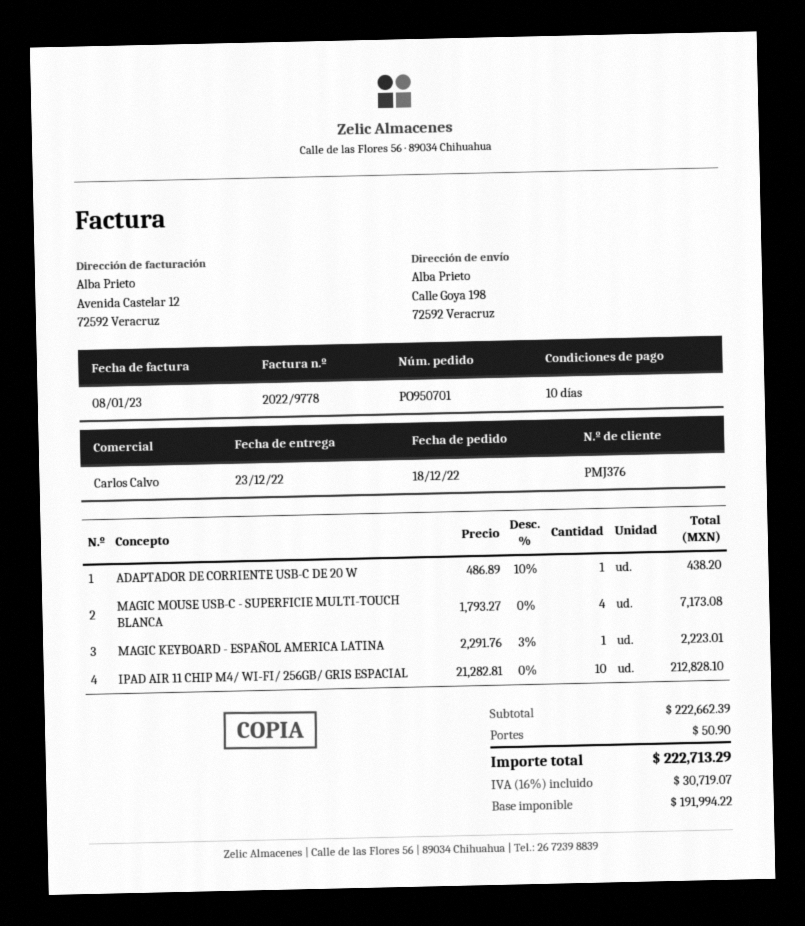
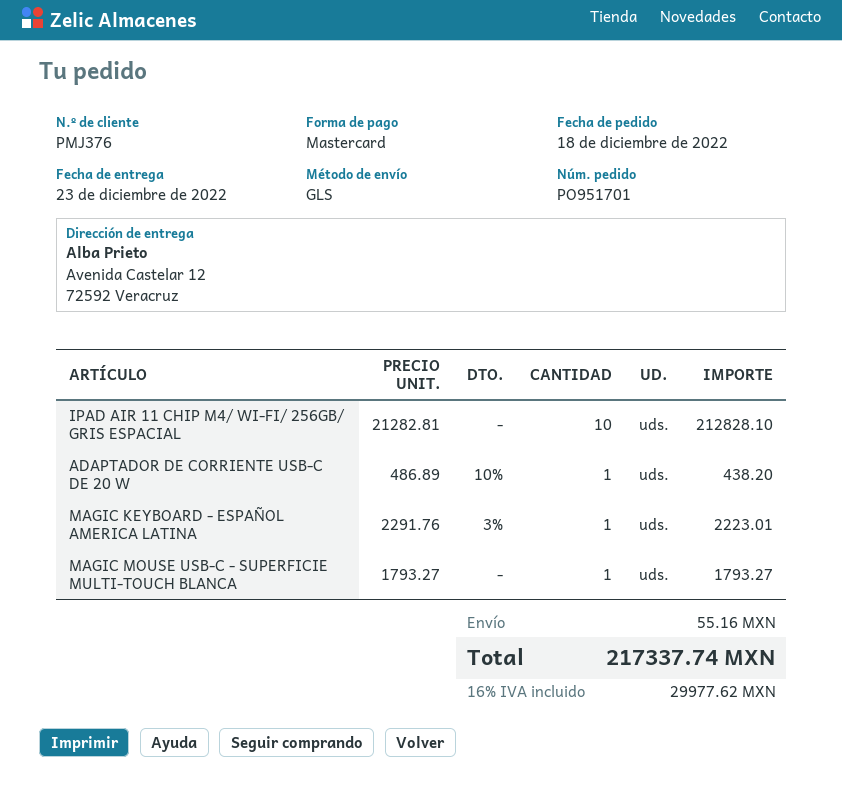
order number: PO950701 -> PO951701
ship to: Calle Goya 198, 72592 Veracruz -> Avenida Castelar 12, 72592 Veracruz
MAGIC MOUSE USB-C - SUPERFICIE MULTI-TOUCH BLANCA: 4 x 1793.27 = 7173.08 -> 1 x 1793.27 = 1793.27
shipping: 50.90 -> 55.16
tax: 16% = 30719.07 -> 16% = 29977.62
total: 222713.29 -> 217337.74

